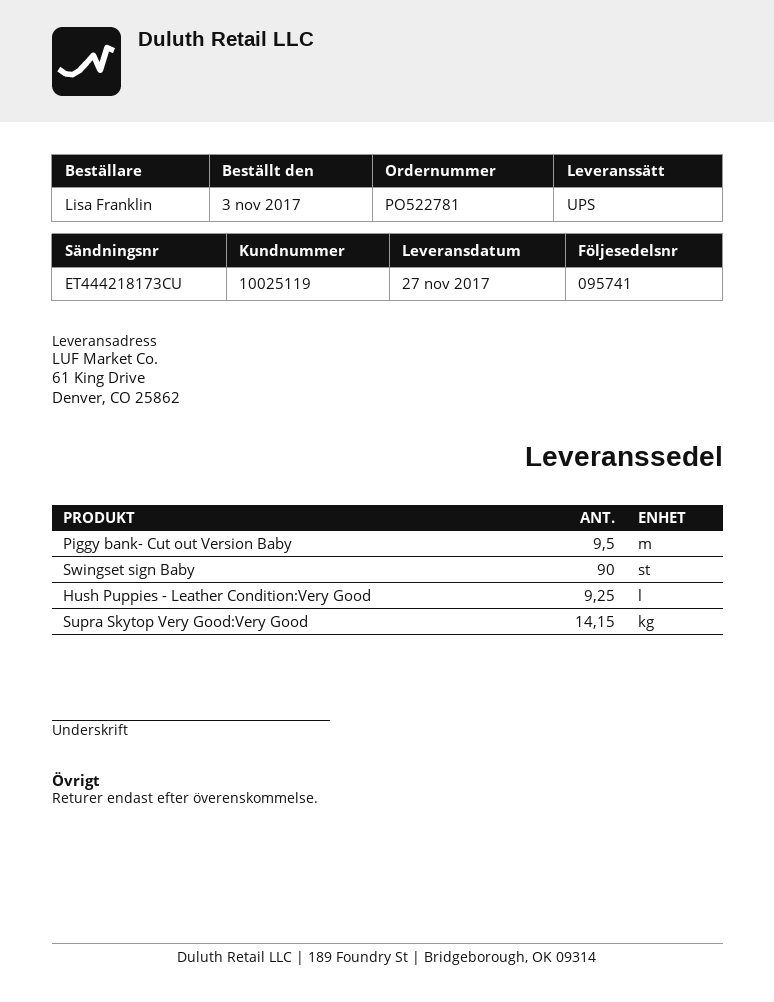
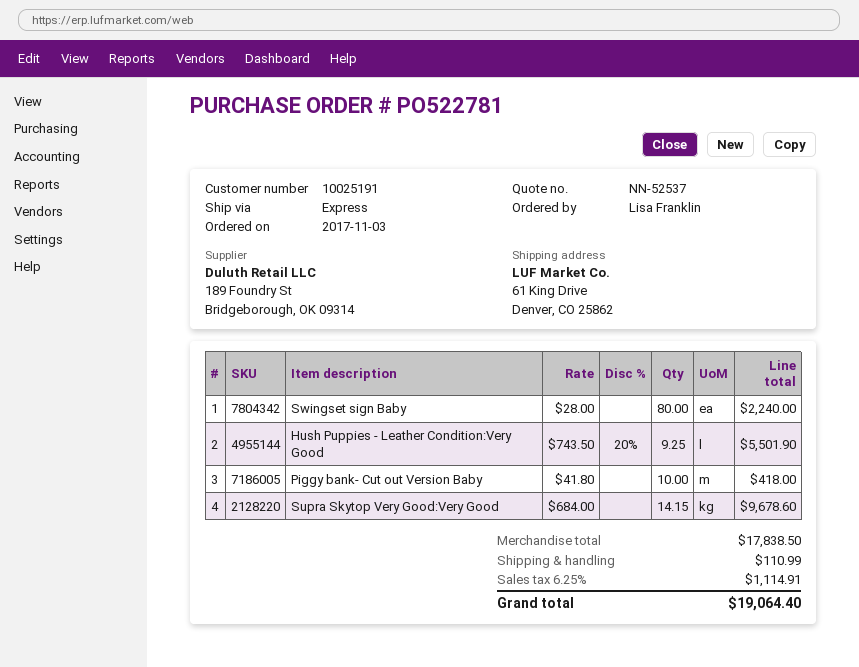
customer number: 10025119 -> 10025191
shipping method: UPS -> express
Piggy bank- Cut out Version Baby: 9.5 -> 10
Swingset sign Baby: 90 -> 80

